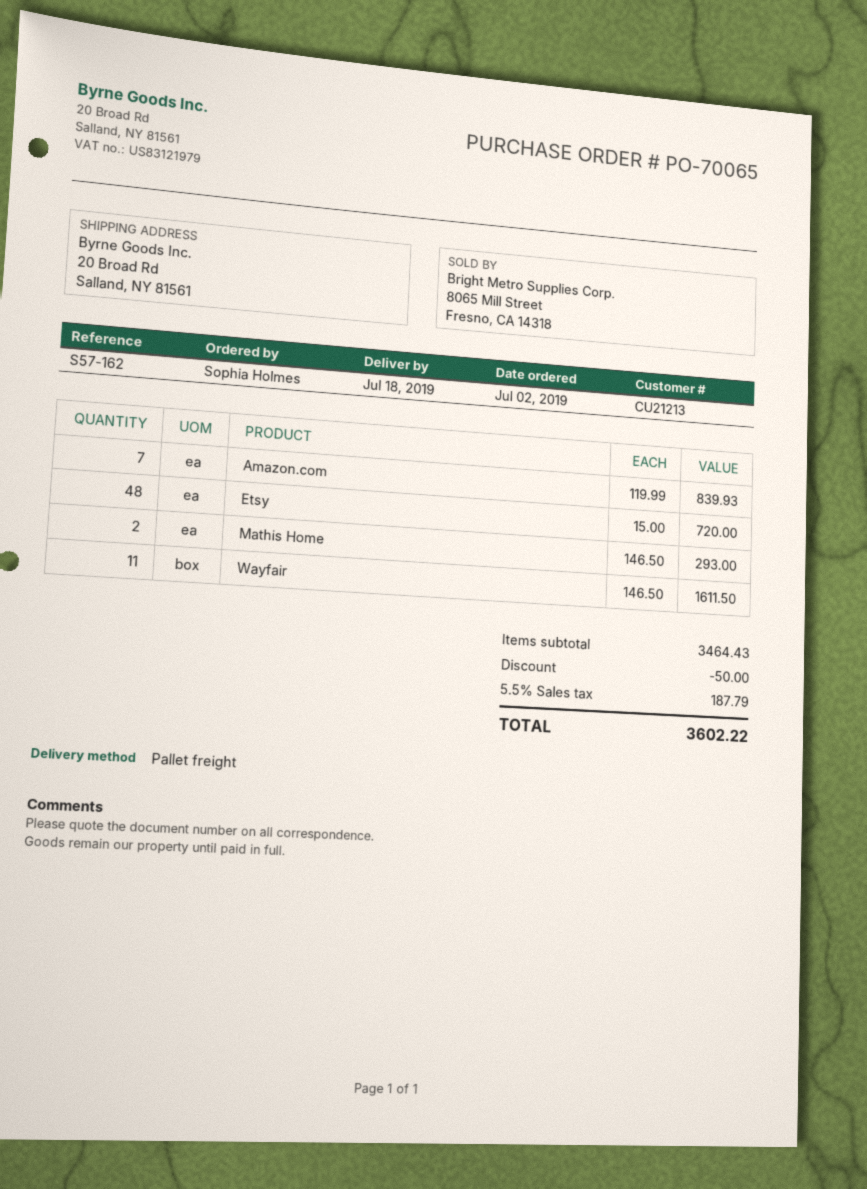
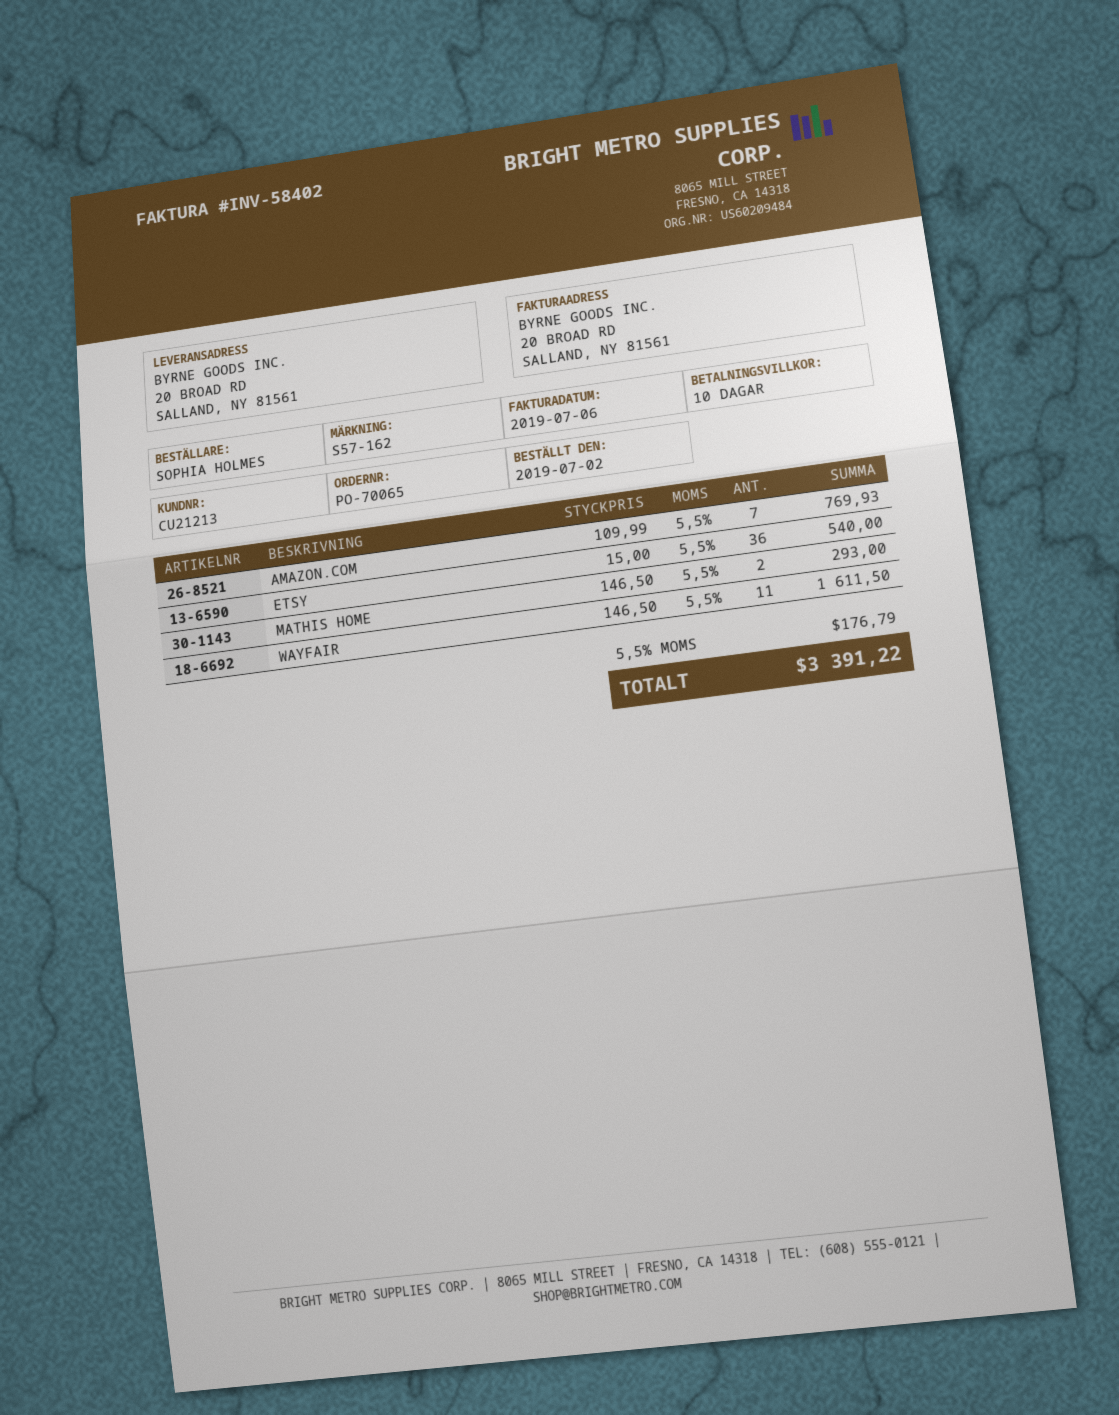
Amazon.com: 7 x 119.99 = 839.93 -> 7 x 109.99 = 769.93
Etsy: 48 x 15.00 = 720.00 -> 36 x 15.00 = 540.00
discount: 50.00 -> none
tax: 5.5% = 187.79 -> 5.5% = 176.79
total: 3602.22 -> 3391.22

